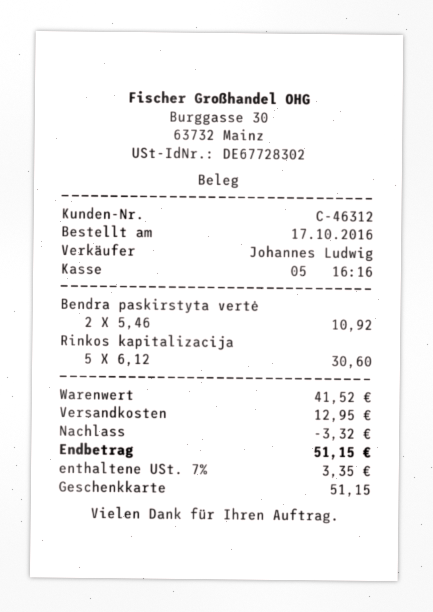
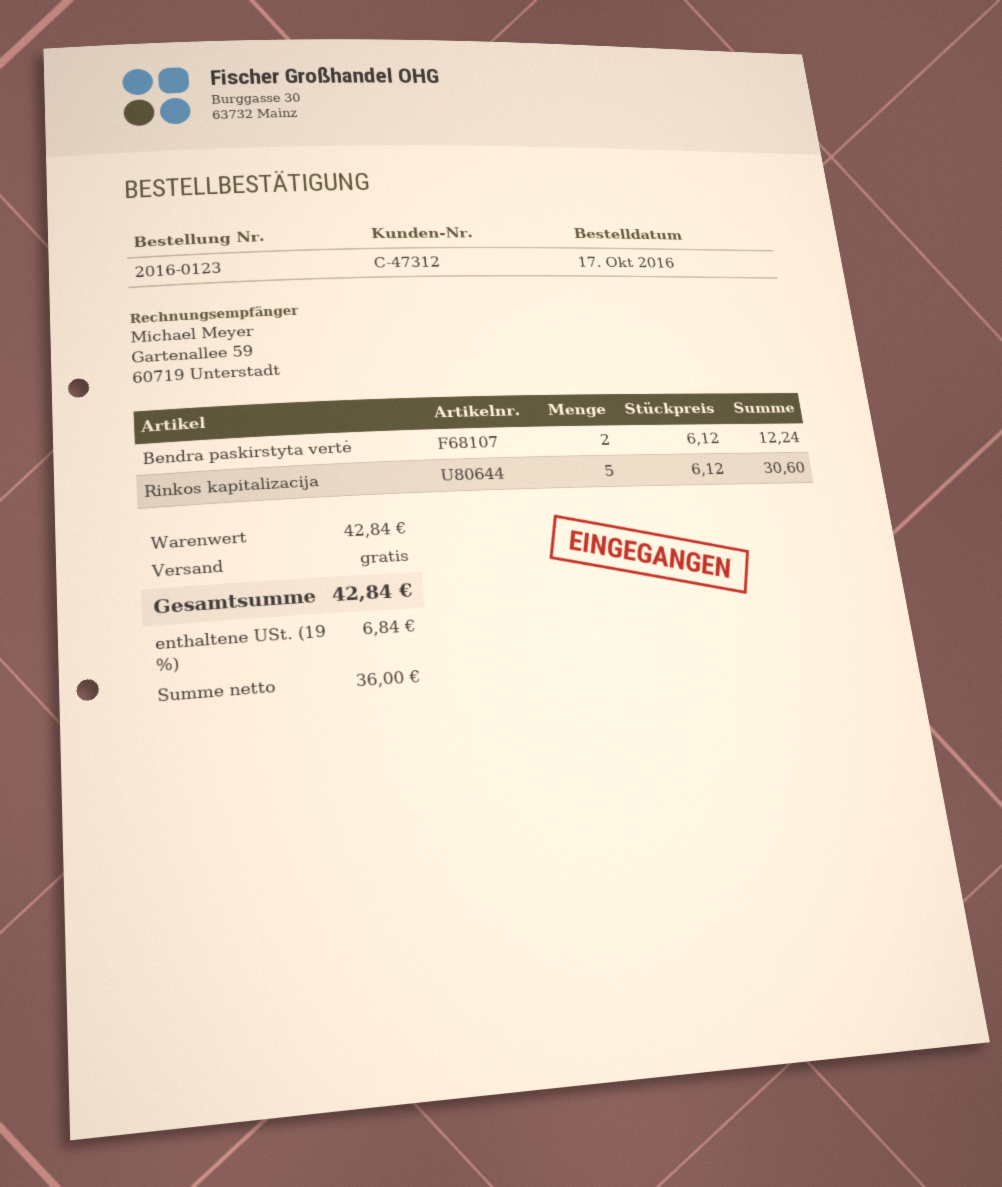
customer number: C-46312 -> C-47312
Bendra paskirstyta vertė: 2 x 5.46 = 10.92 -> 2 x 6.12 = 12.24
subtotal: 41.52 -> 42.84
discount: 3.32 -> none
shipping: 12.95 -> 0.00
tax: 7% = 3.35 -> 19% = 6.84
total: 51.15 -> 42.84

